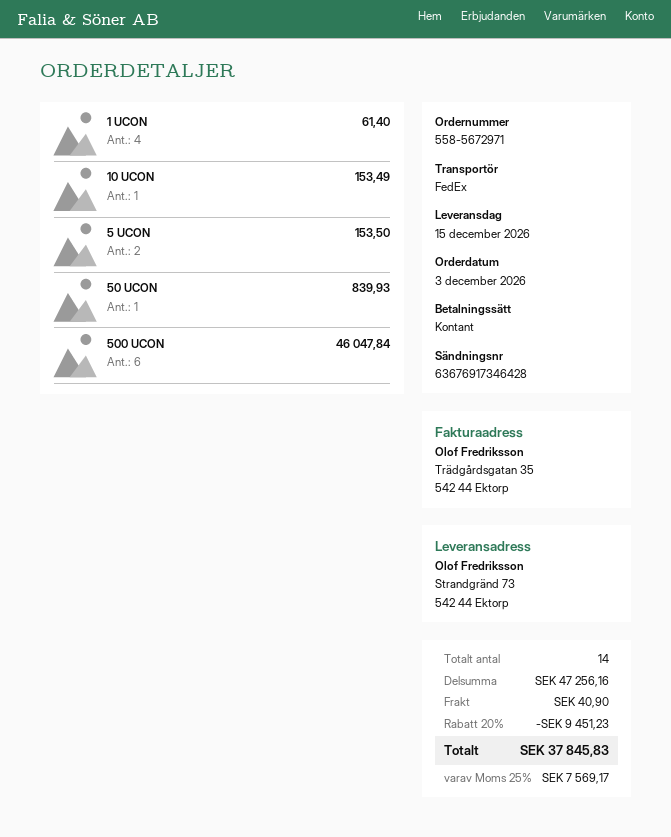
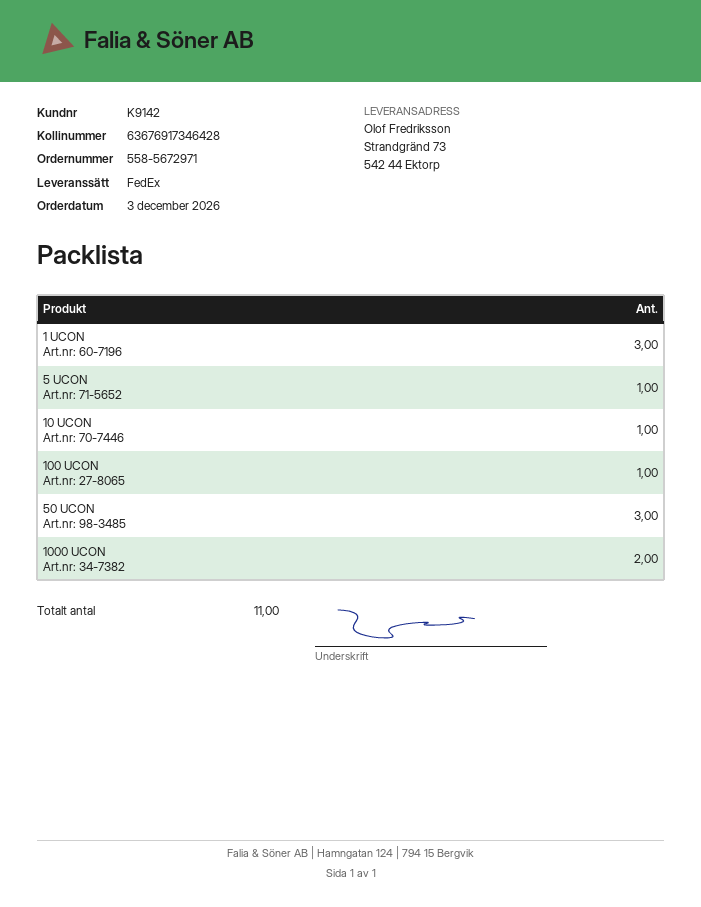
1 UCON: 4 -> 3
5 UCON: 2 -> 1
50 UCON: 1 -> 3
500 UCON: 6 -> none
100 UCON: none -> 1
1000 UCON: none -> 2
total quantity: 14 -> 11

